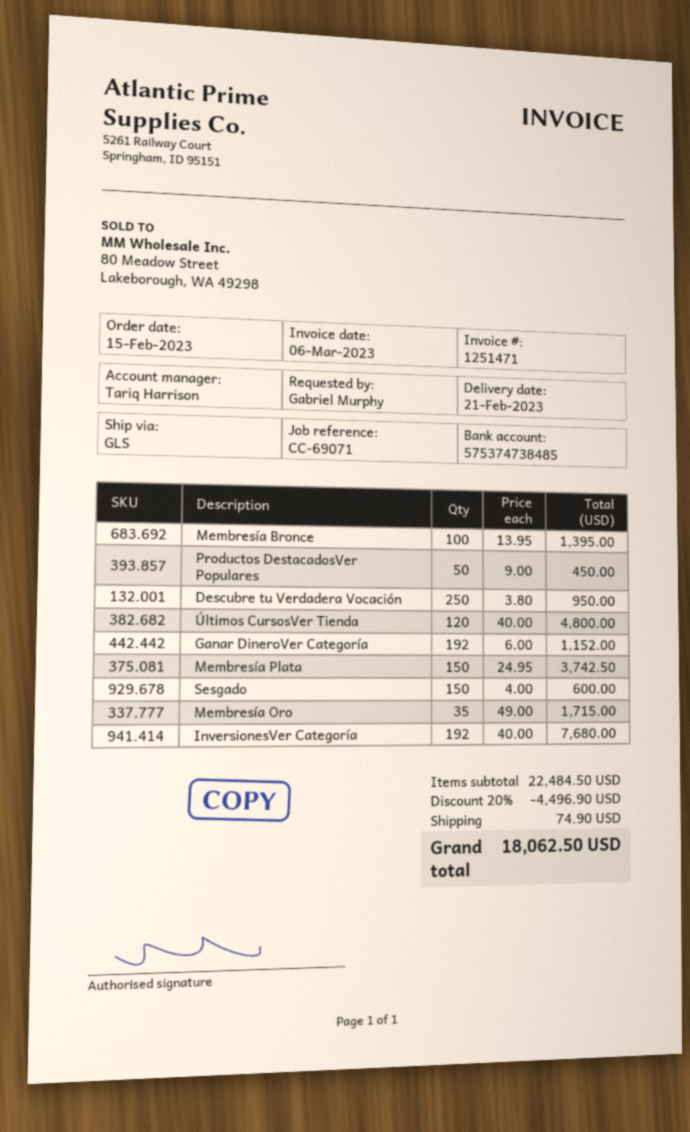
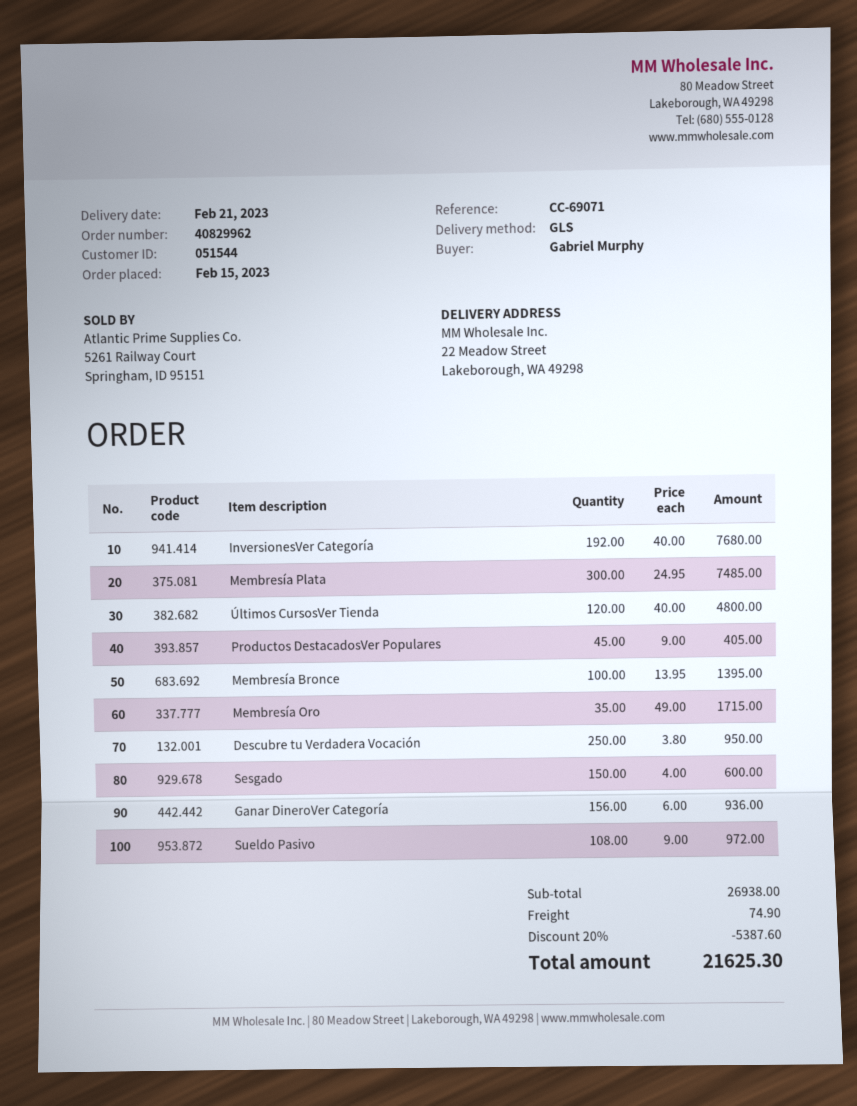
Productos DestacadosVer Populares: 50 x 9.00 = 450.00 -> 45 x 9.00 = 405.00
Ganar DineroVer Categoría: 192 x 6.00 = 1152.00 -> 156 x 6.00 = 936.00
Membresía Plata: 150 x 24.95 = 3742.50 -> 300 x 24.95 = 7485.00
Sueldo Pasivo: none -> 108 x 9.00 = 972.00
subtotal: 22484.50 -> 26938.00
discount: 20% = 4496.90 -> 20% = 5387.60
total: 18062.50 -> 21625.30

